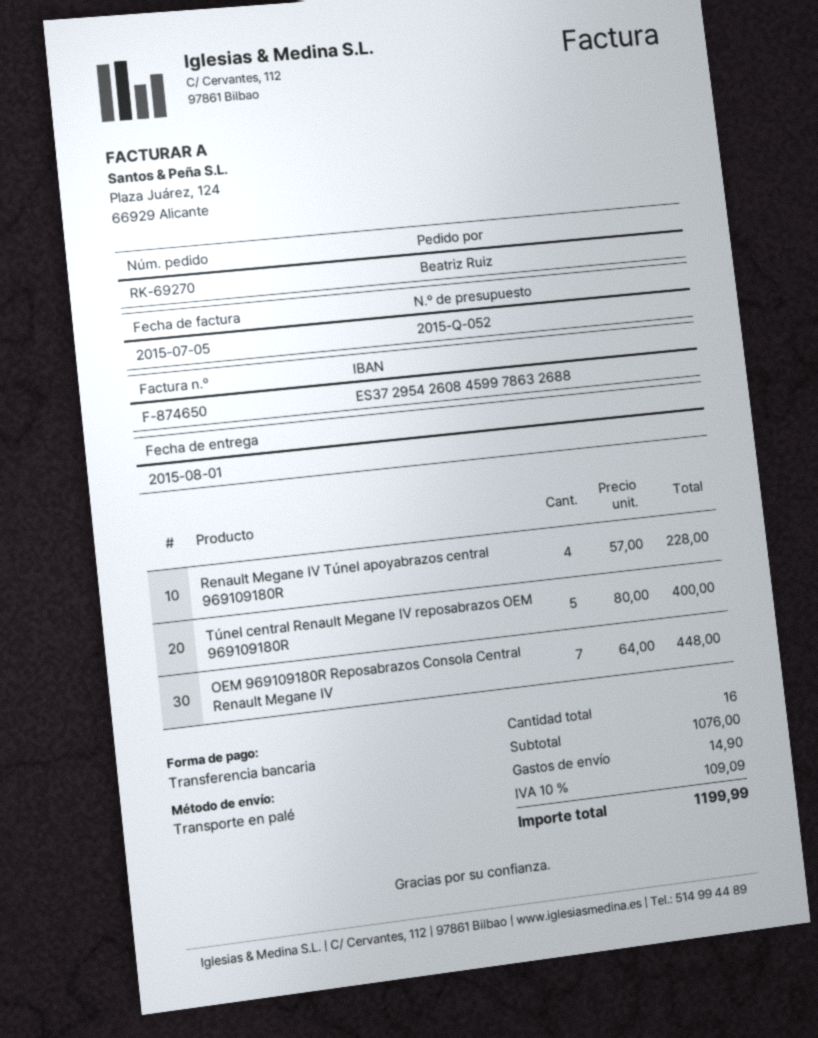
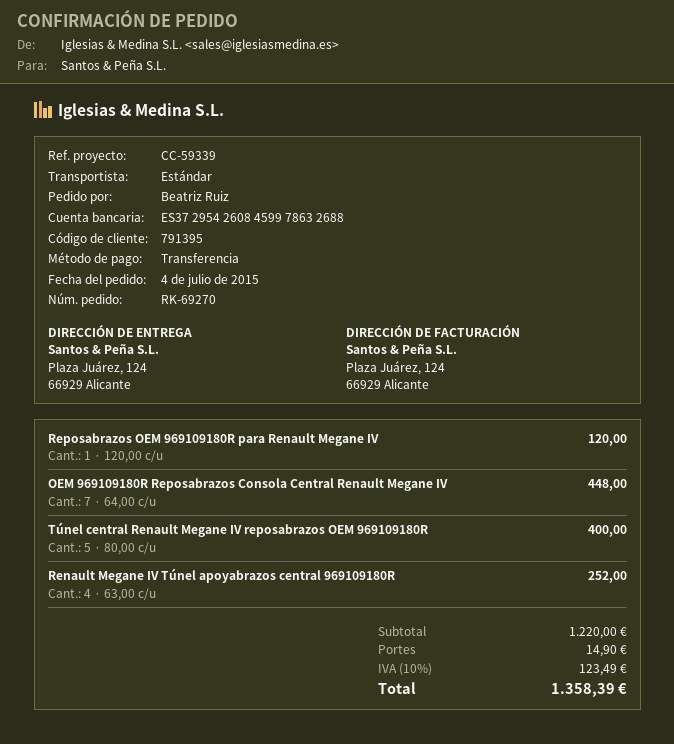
shipping method: pallet freight -> standard
Renault Megane IV Túnel apoyabrazos central 969109180R: 4 x 57.00 = 228.00 -> 4 x 63.00 = 252.00
Reposabrazos OEM 969109180R para Renault Megane IV: none -> 1 x 120.00 = 120.00
subtotal: 1076.00 -> 1220.00
tax: 10% = 109.09 -> 10% = 123.49
total: 1199.99 -> 1358.39

